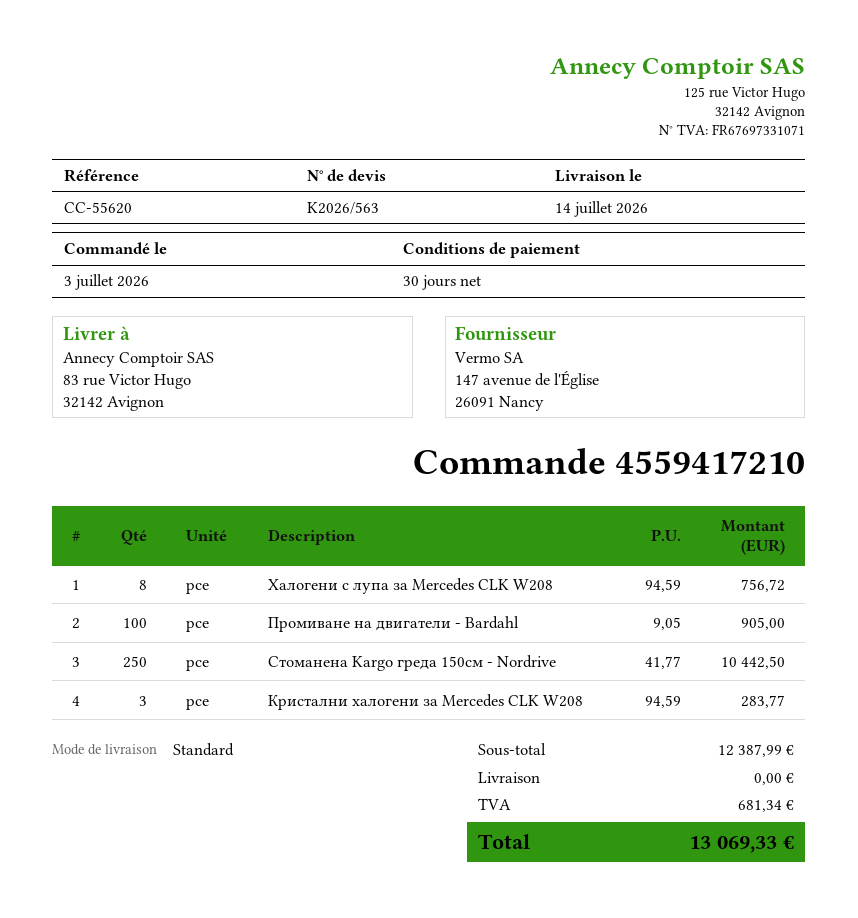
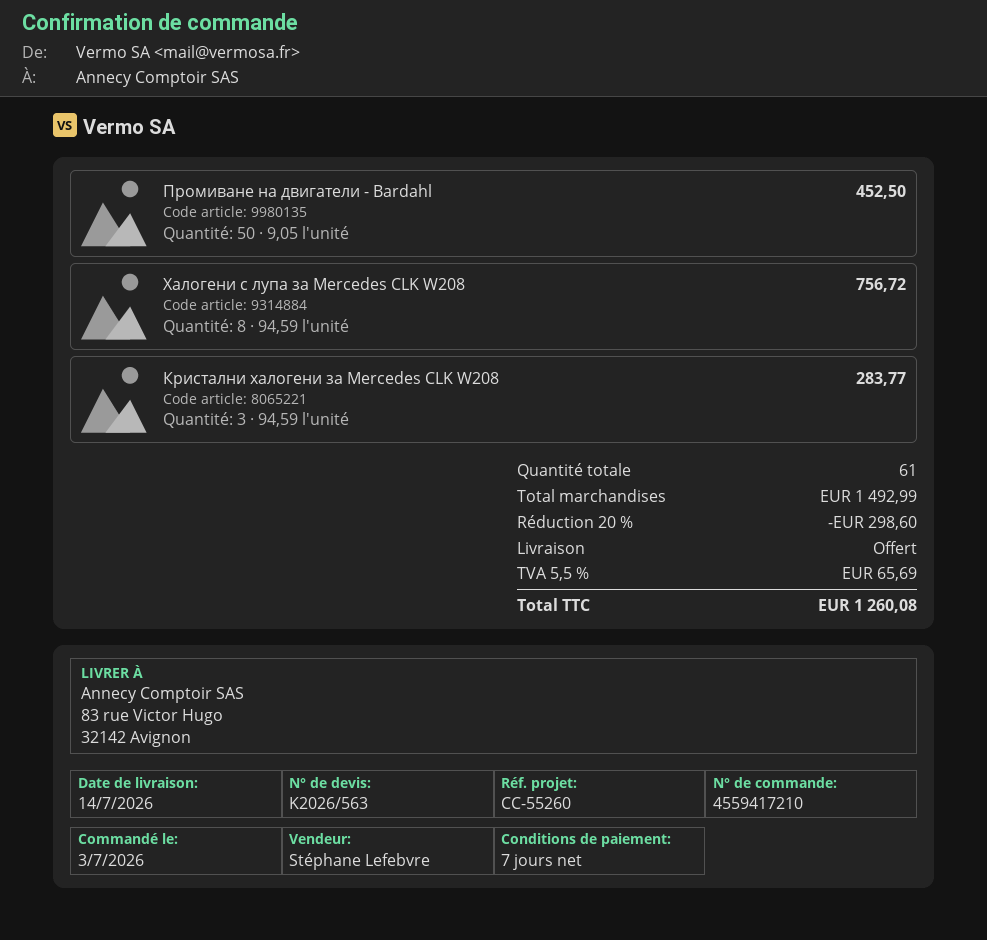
payment terms: 30 days -> 7 days
reference: CC-55620 -> CC-55260
Промиване на двигатели - Bardahl: 100 x 9.05 = 905.00 -> 50 x 9.05 = 452.50
Стоманена Kargo греда 150см - Nordrive: 250 x 41.77 = 10442.50 -> none
subtotal: 12387.99 -> 1492.99
discount: none -> 20% = 298.60
tax: 681.34 -> 65.69
total: 13069.33 -> 1260.08

